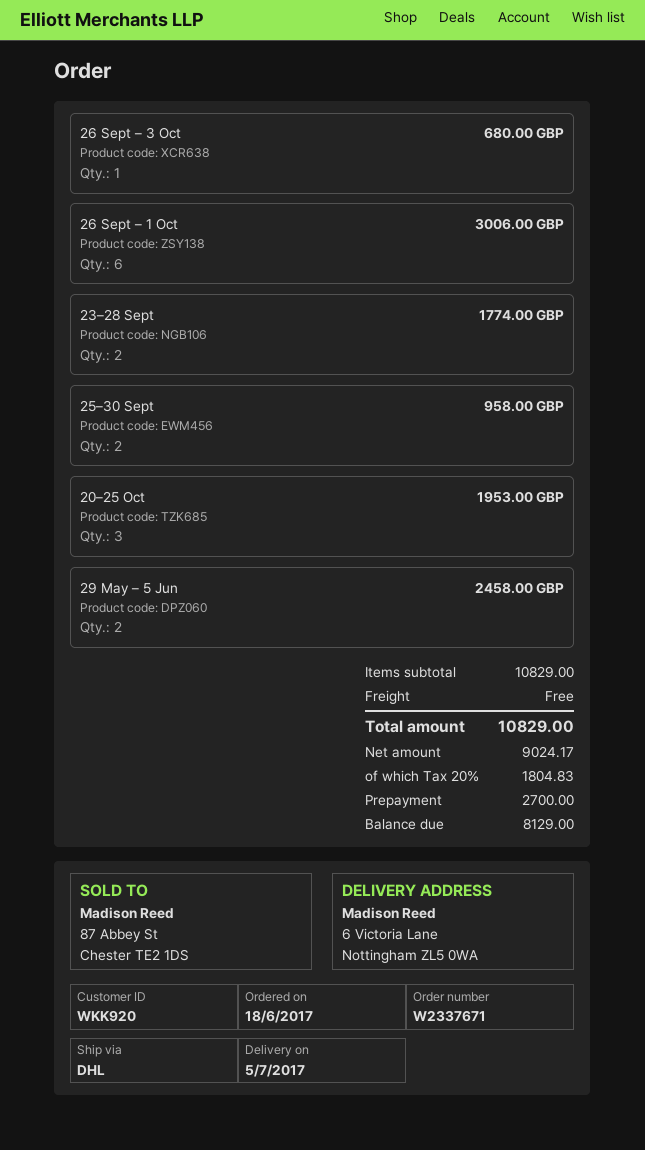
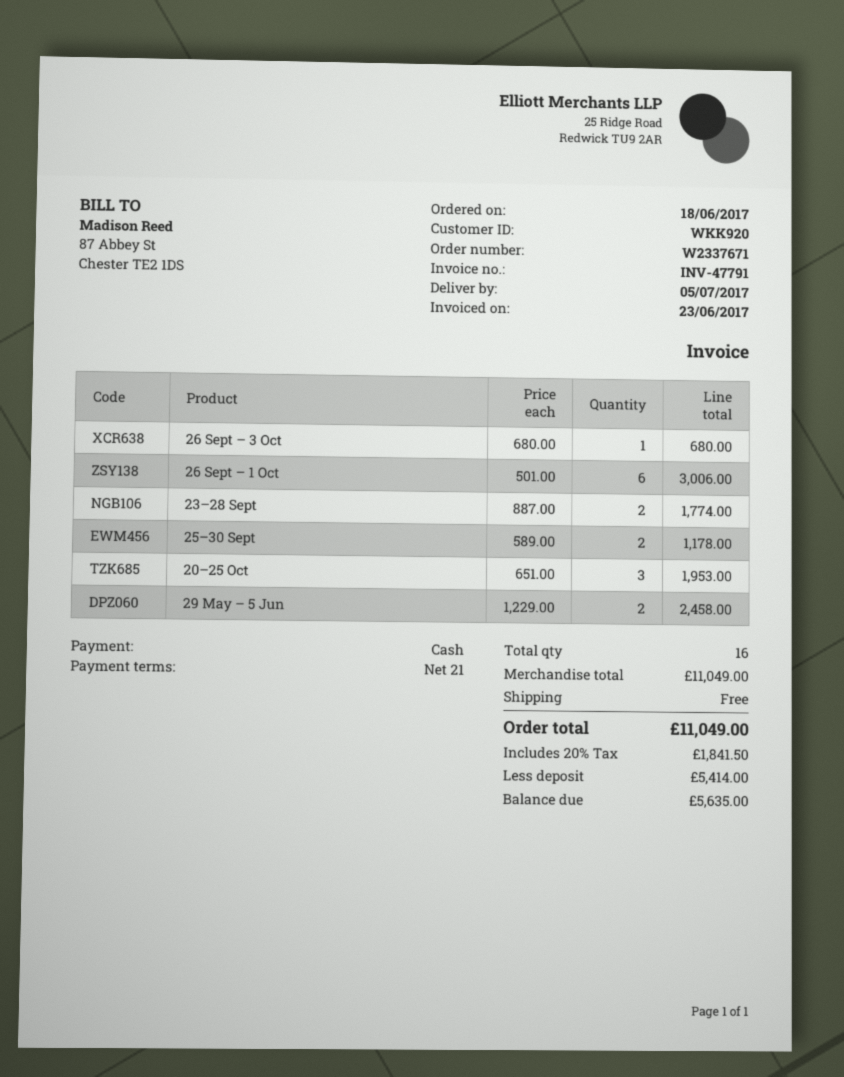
25–30 Sept: 2 for 958.00 -> 2 for 1178.00
subtotal: 10829.00 -> 11049.00
tax: 20% = 1804.83 -> 20% = 1841.50
total: 10829.00 -> 11049.00
deposit: 2700.00 -> 5414.00
balance: 8129.00 -> 5635.00

